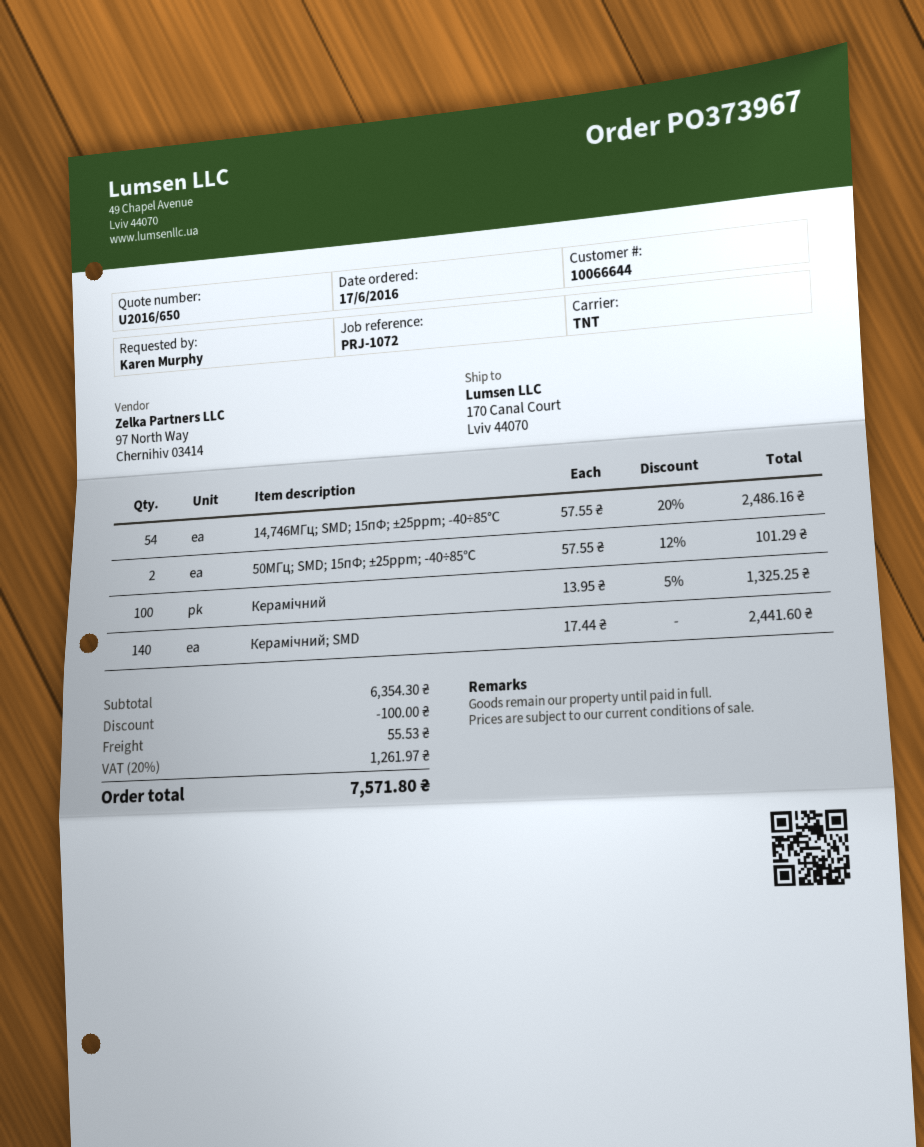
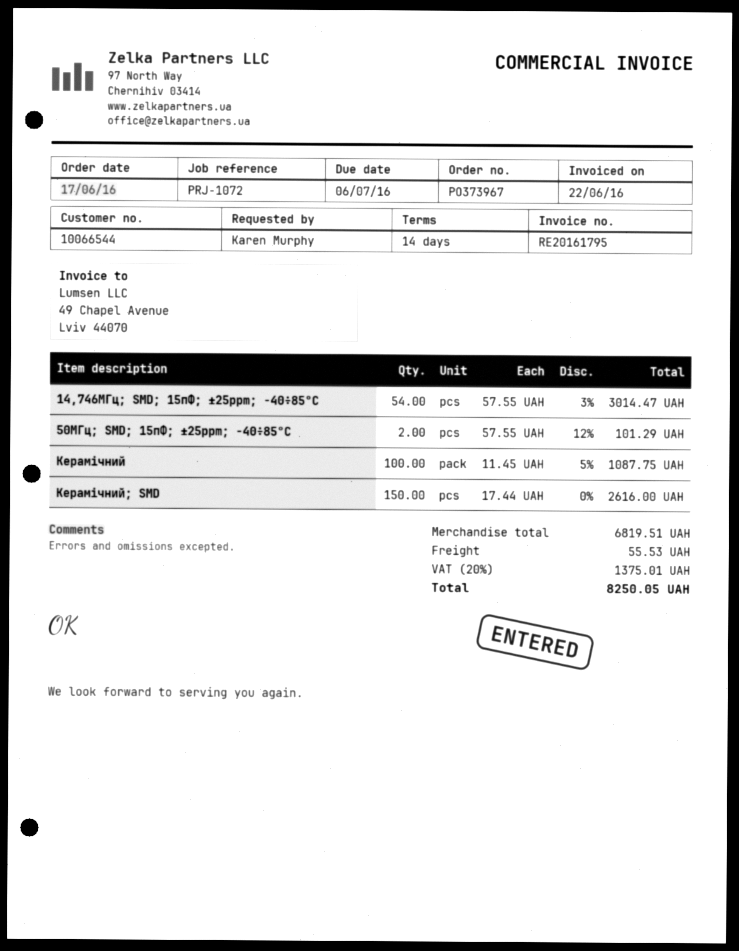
customer number: 10066644 -> 10066544
14,746МГц; SMD; 15пФ; ±25ppm; -40÷85°C: 54 x 57.55 - 20% = 2486.16 -> 54 x 57.55 - 3% = 3014.47
Керамічний: 100 x 13.95 - 5% = 1325.25 -> 100 x 11.45 - 5% = 1087.75
Керамічний; SMD: 140 x 17.44 = 2441.60 -> 150 x 17.44 = 2616.00
subtotal: 6354.30 -> 6819.51
discount: 100.00 -> none
tax: 20% = 1261.97 -> 20% = 1375.01
total: 7571.80 -> 8250.05

